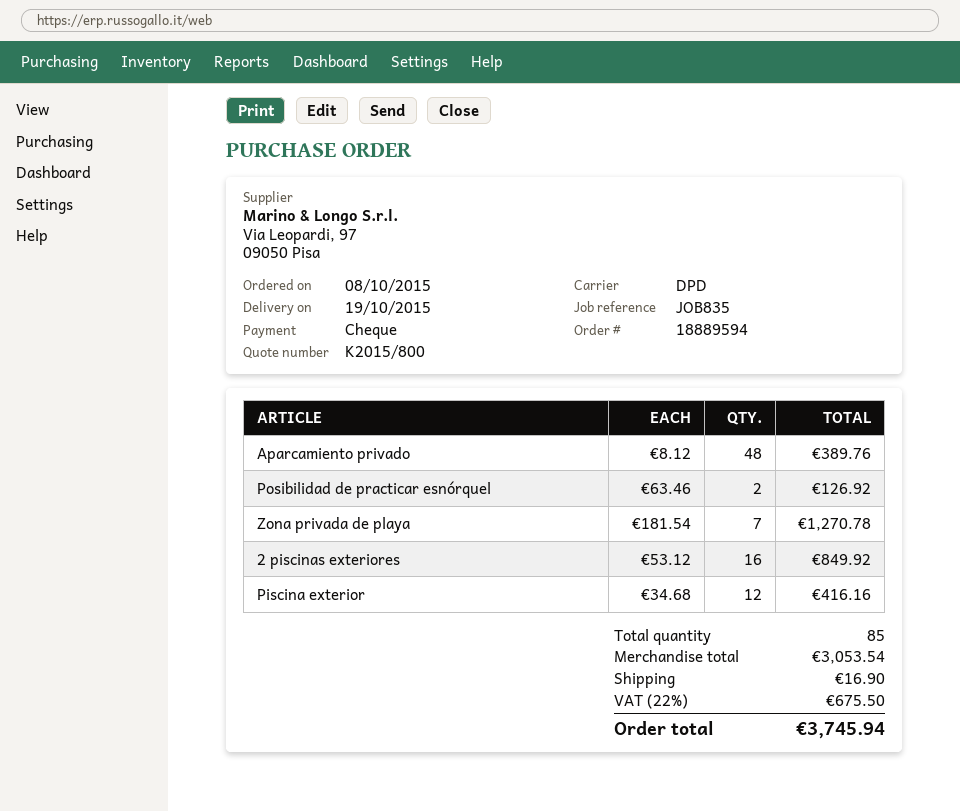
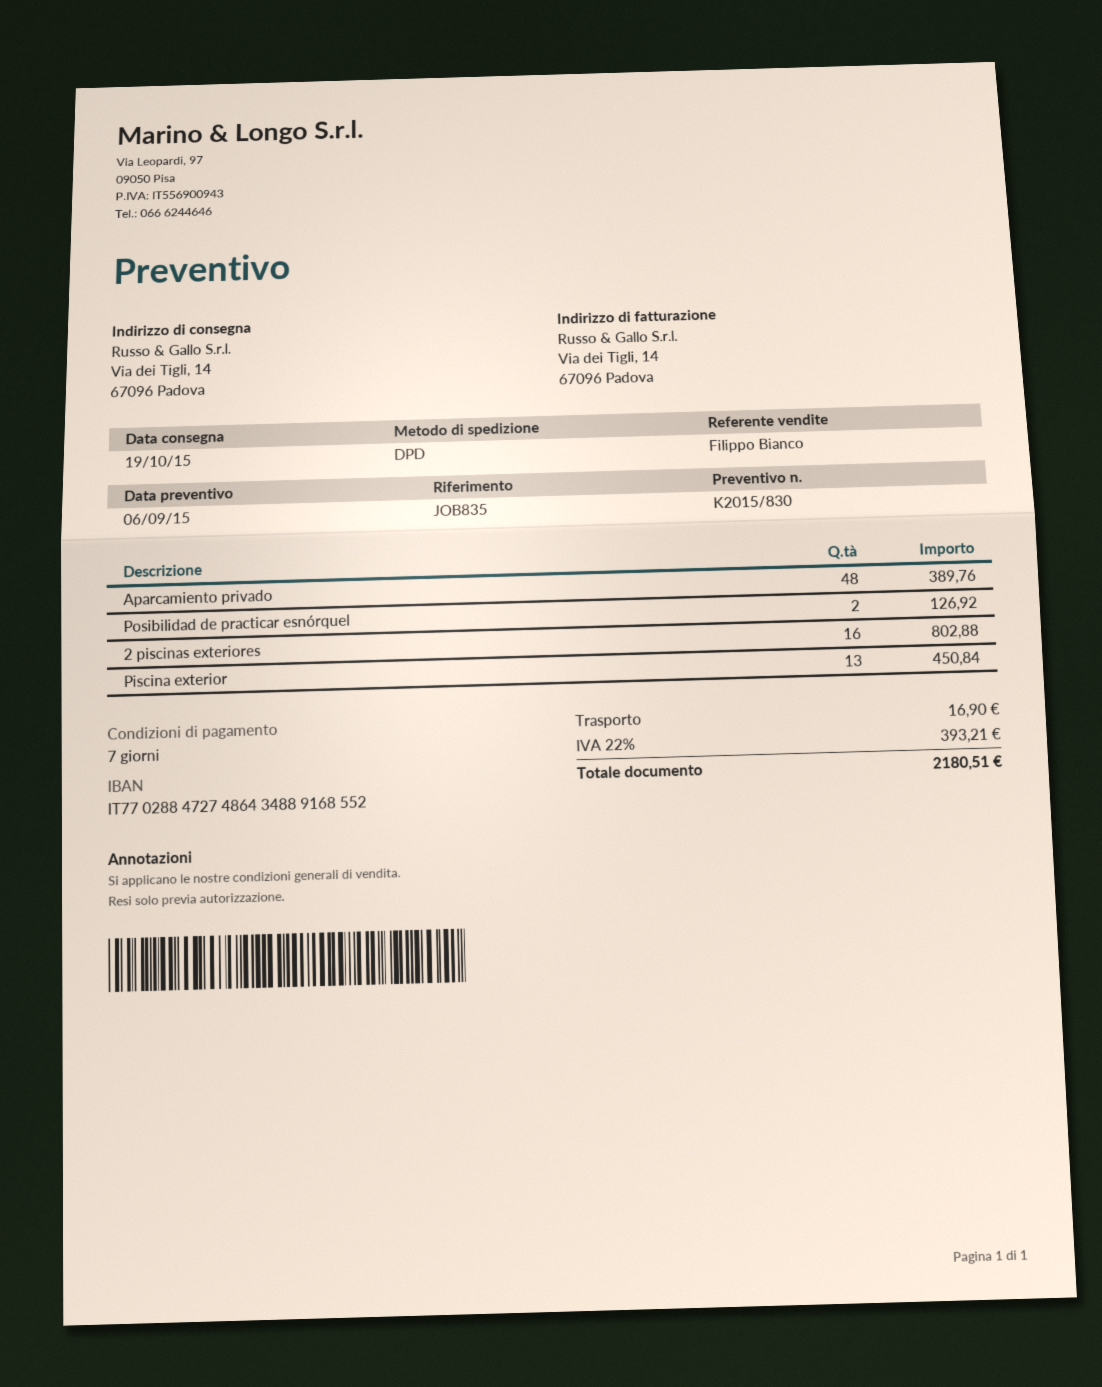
quote number: K2015/800 -> K2015/830
Zona privada de playa: 7 for 1270.78 -> none
2 piscinas exteriores: 16 for 849.92 -> 16 for 802.88
Piscina exterior: 12 for 416.16 -> 13 for 450.84
tax: 22% = 675.50 -> 22% = 393.21
total: 3745.94 -> 2180.51

